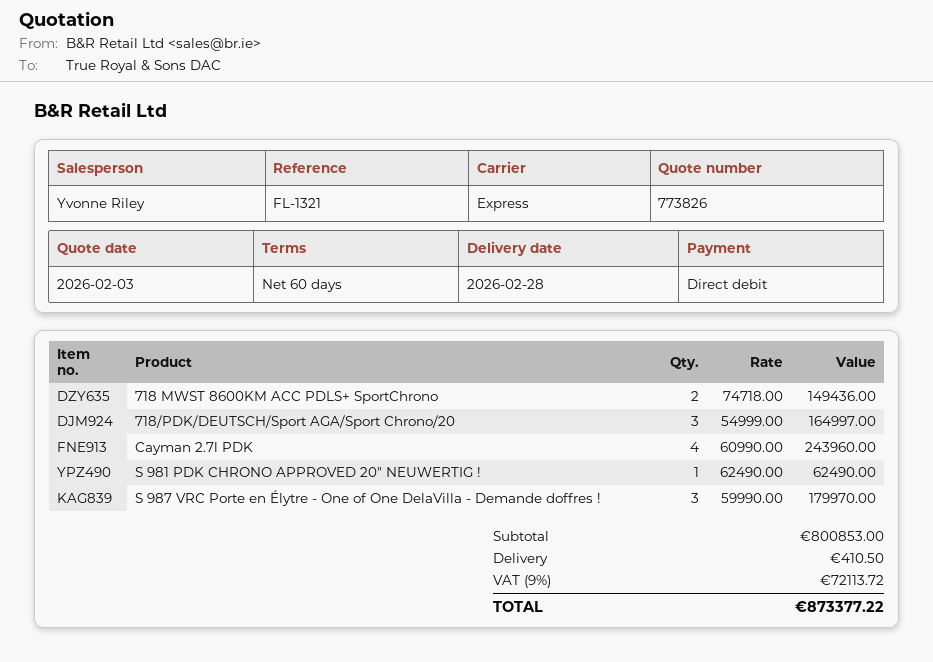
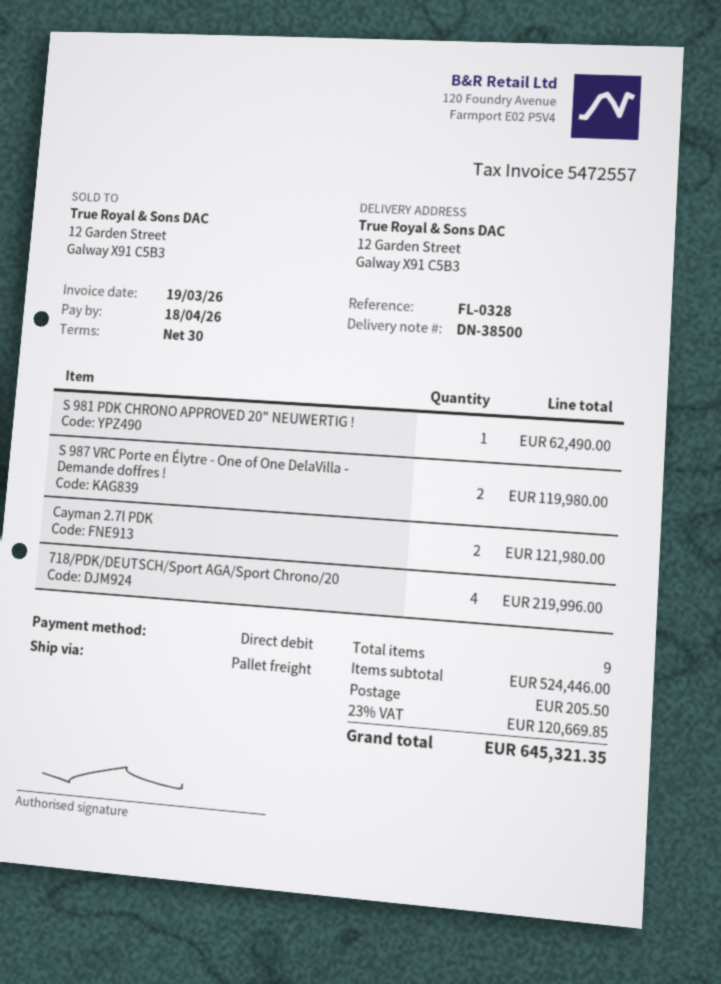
payment terms: 60 days -> 30 days
reference: FL-1321 -> FL-0328
shipping method: express -> pallet freight
718 MWST 8600KM ACC PDLS+ SportChrono: 2 for 149436.00 -> none
718/PDK/DEUTSCH/Sport AGA/Sport Chrono/20: 3 for 164997.00 -> 4 for 219996.00
Cayman 2.7l PDK: 4 for 243960.00 -> 2 for 121980.00
S 987 VRC Porte en Élytre - One of One DelaVilla - Demande doffres !: 3 for 179970.00 -> 2 for 119980.00
subtotal: 800853.00 -> 524446.00
shipping: 410.50 -> 205.50
tax: 9% = 72113.72 -> 23% = 120669.85
total: 873377.22 -> 645321.35

